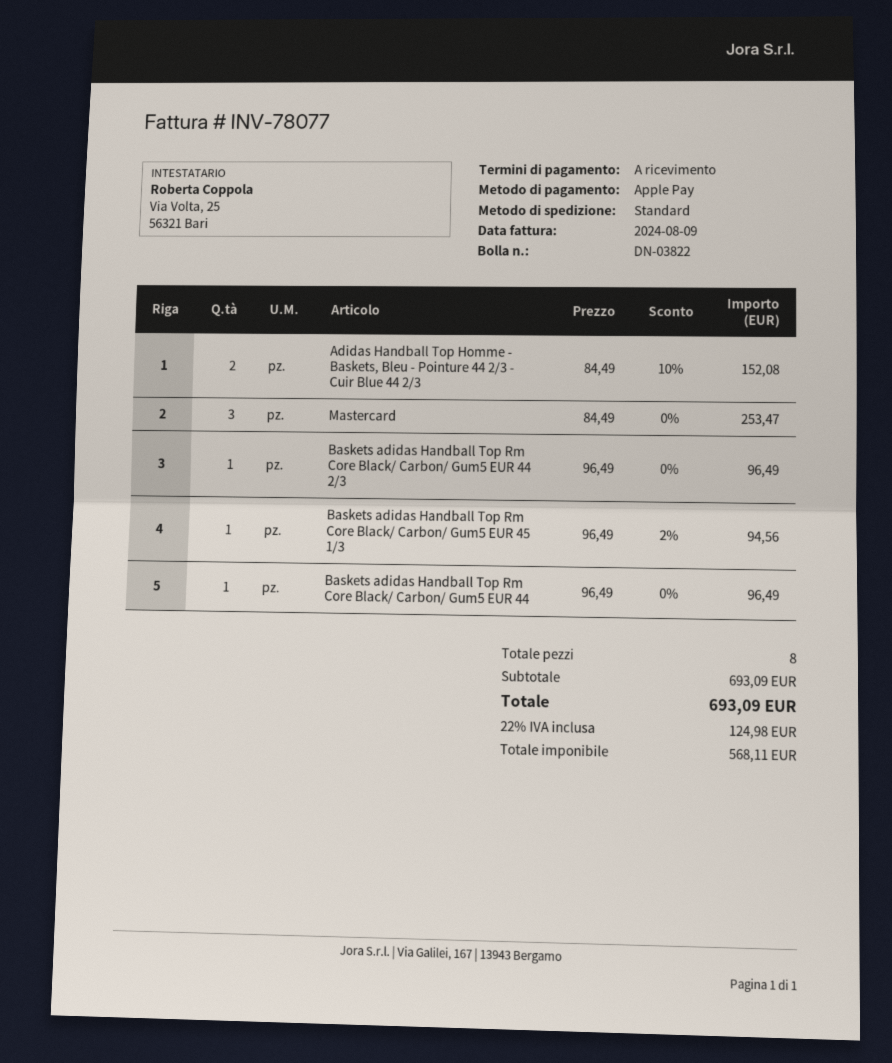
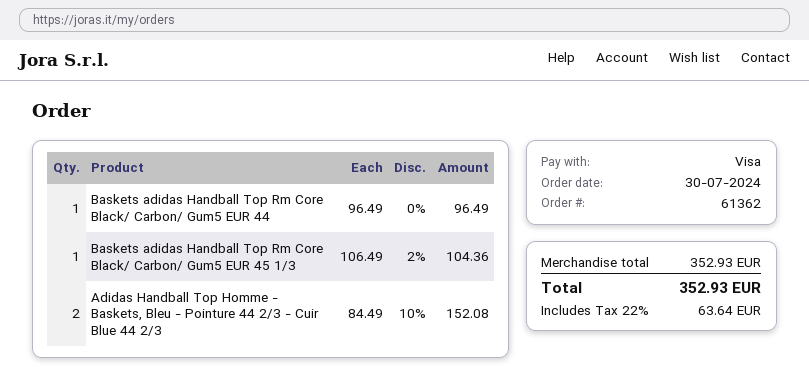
payment method: Apple Pay -> Visa
Mastercard: 3 x 84.49 = 253.47 -> none
Baskets adidas Handball Top Rm Core Black/ Carbon/ Gum5 EUR 44 2/3: 1 x 96.49 = 96.49 -> none
Baskets adidas Handball Top Rm Core Black/ Carbon/ Gum5 EUR 45 1/3: 1 x 96.49 - 2% = 94.56 -> 1 x 106.49 - 2% = 104.36
subtotal: 693.09 -> 352.93
tax: 22% = 124.98 -> 22% = 63.64
total: 693.09 -> 352.93

